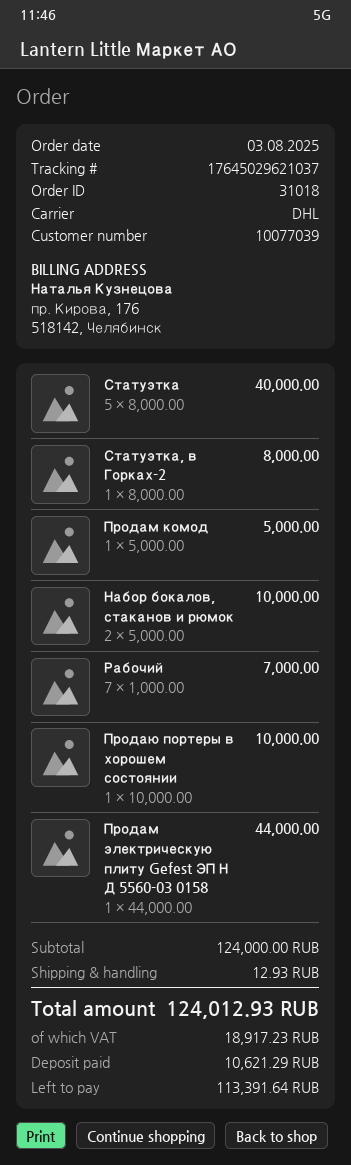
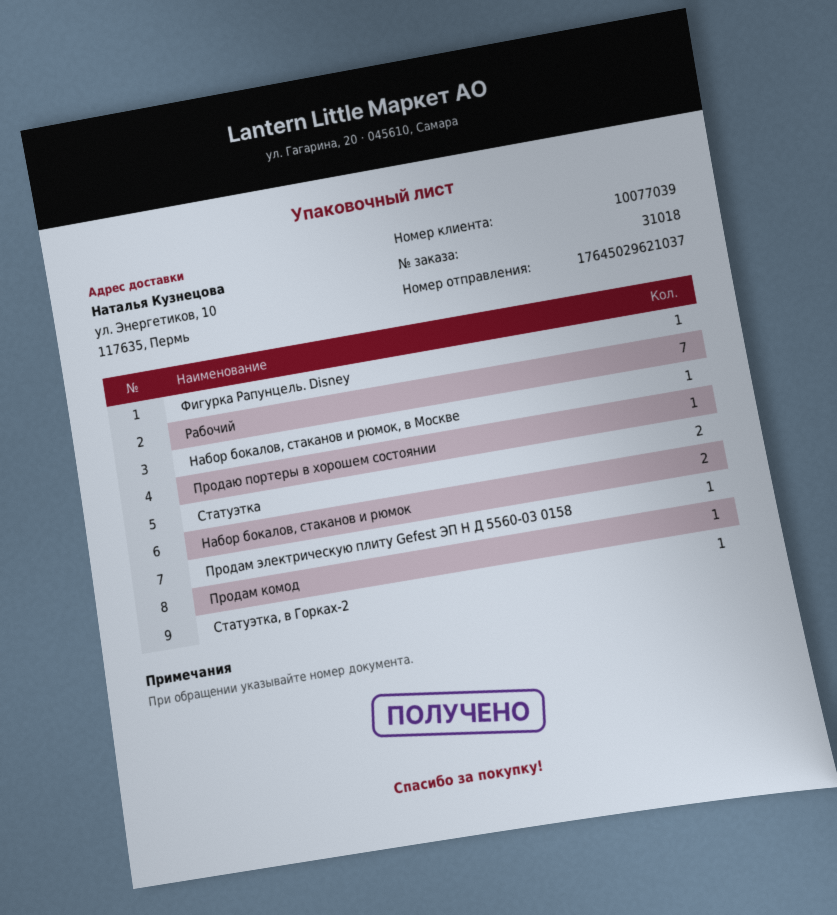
Статуэтка: 5 -> 2
Фигурка Рапунцель. Disney: none -> 1
Набор бокалов, стаканов и рюмок, в Москве: none -> 1

